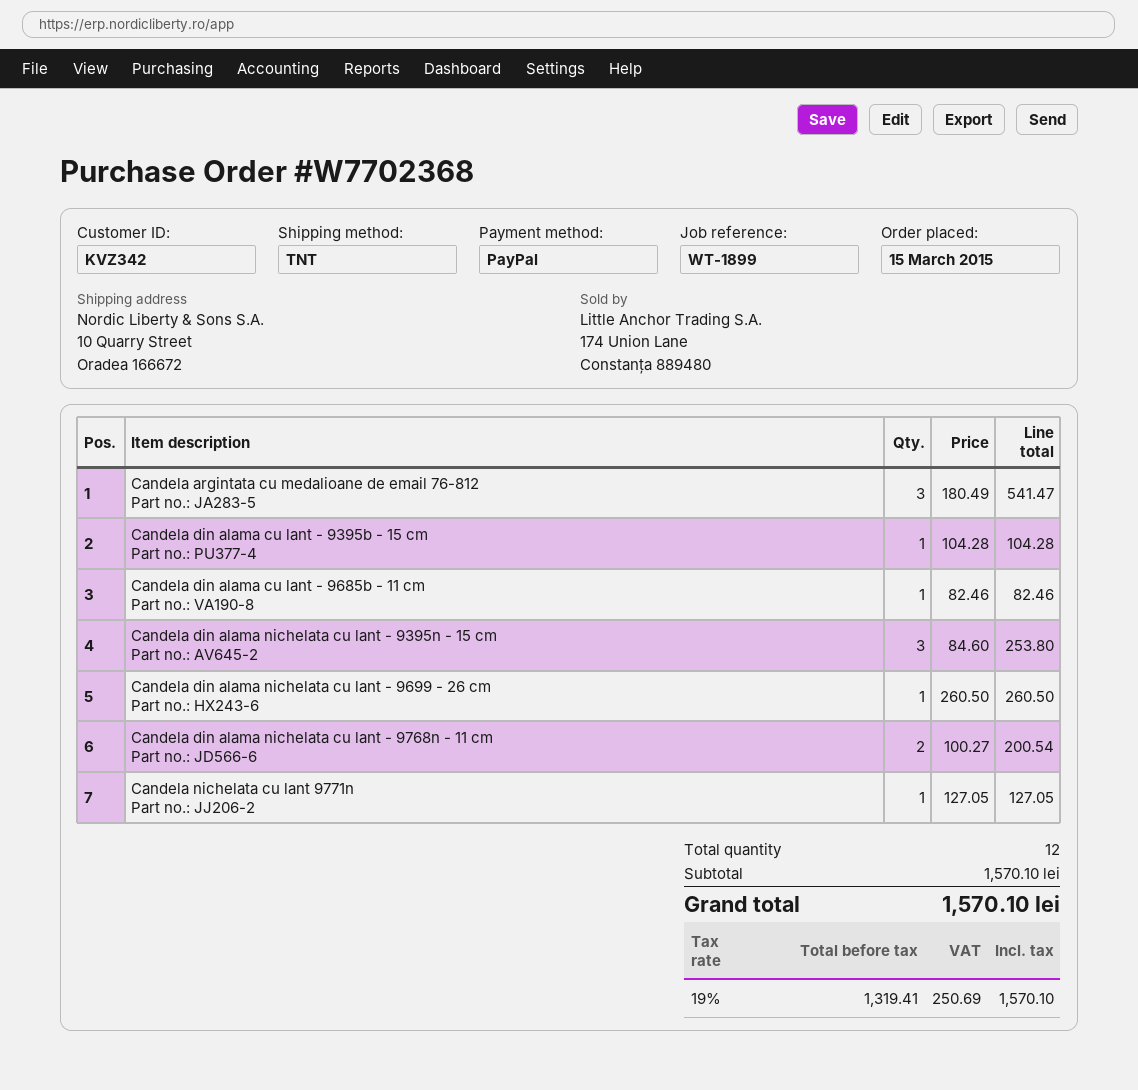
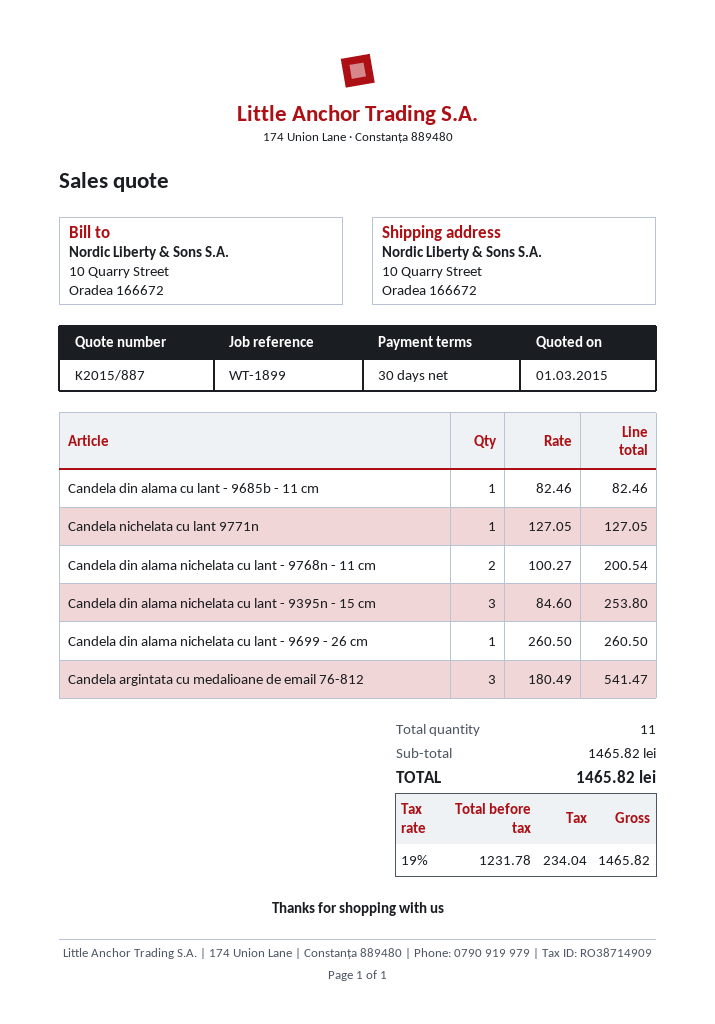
Candela din alama cu lant - 9395b - 15 cm: 1 x 104.28 = 104.28 -> none
total quantity: 12 -> 11
subtotal: 1570.10 -> 1465.82
net: 1319.41 -> 1231.78
tax: 19% = 250.69 -> 19% = 234.04
total: 1570.10 -> 1465.82

